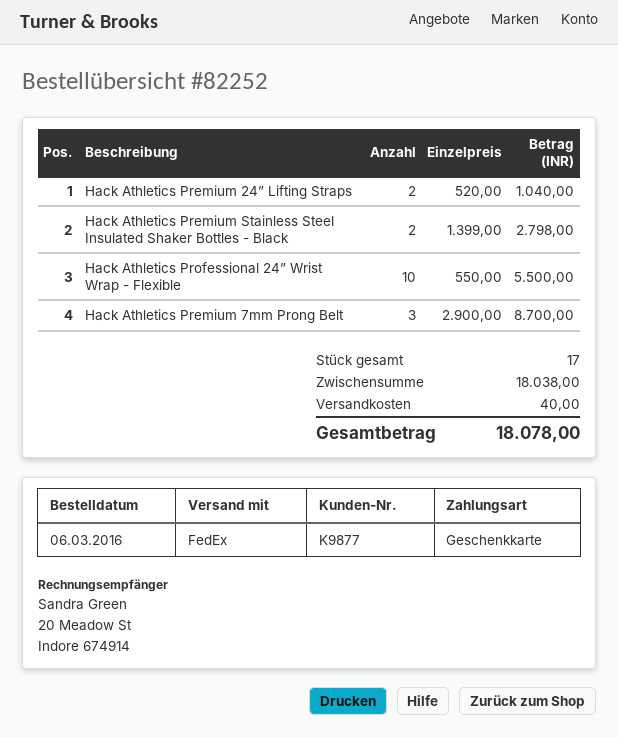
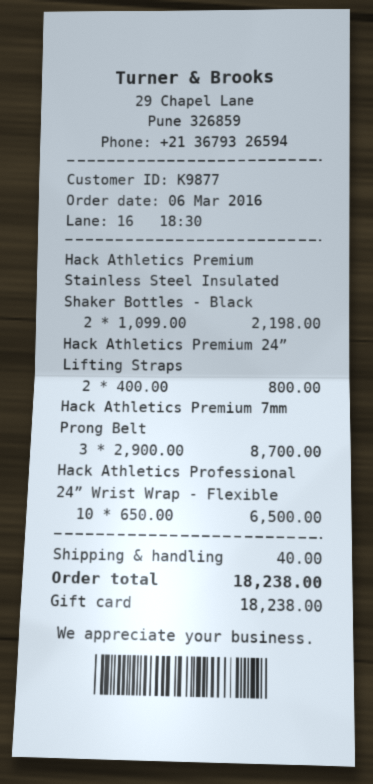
Hack Athletics Premium 24” Lifting Straps: 2 x 520.00 = 1040.00 -> 2 x 400.00 = 800.00
Hack Athletics Premium Stainless Steel Insulated Shaker Bottles - Black: 2 x 1399.00 = 2798.00 -> 2 x 1099.00 = 2198.00
Hack Athletics Professional 24” Wrist Wrap - Flexible: 10 x 550.00 = 5500.00 -> 10 x 650.00 = 6500.00
total: 18078.00 -> 18238.00

